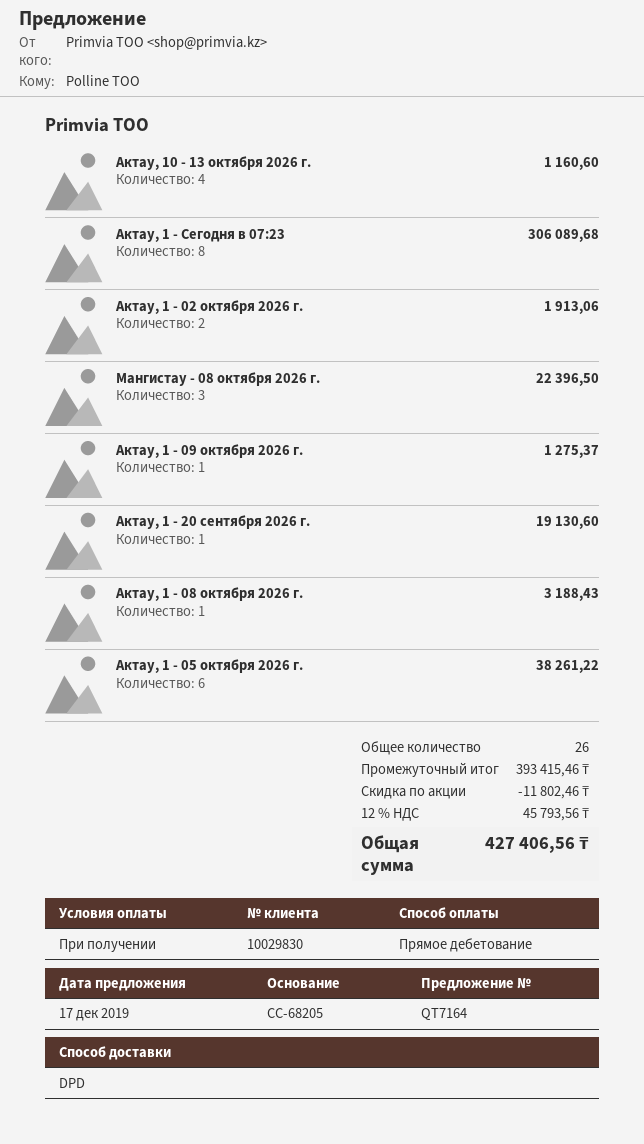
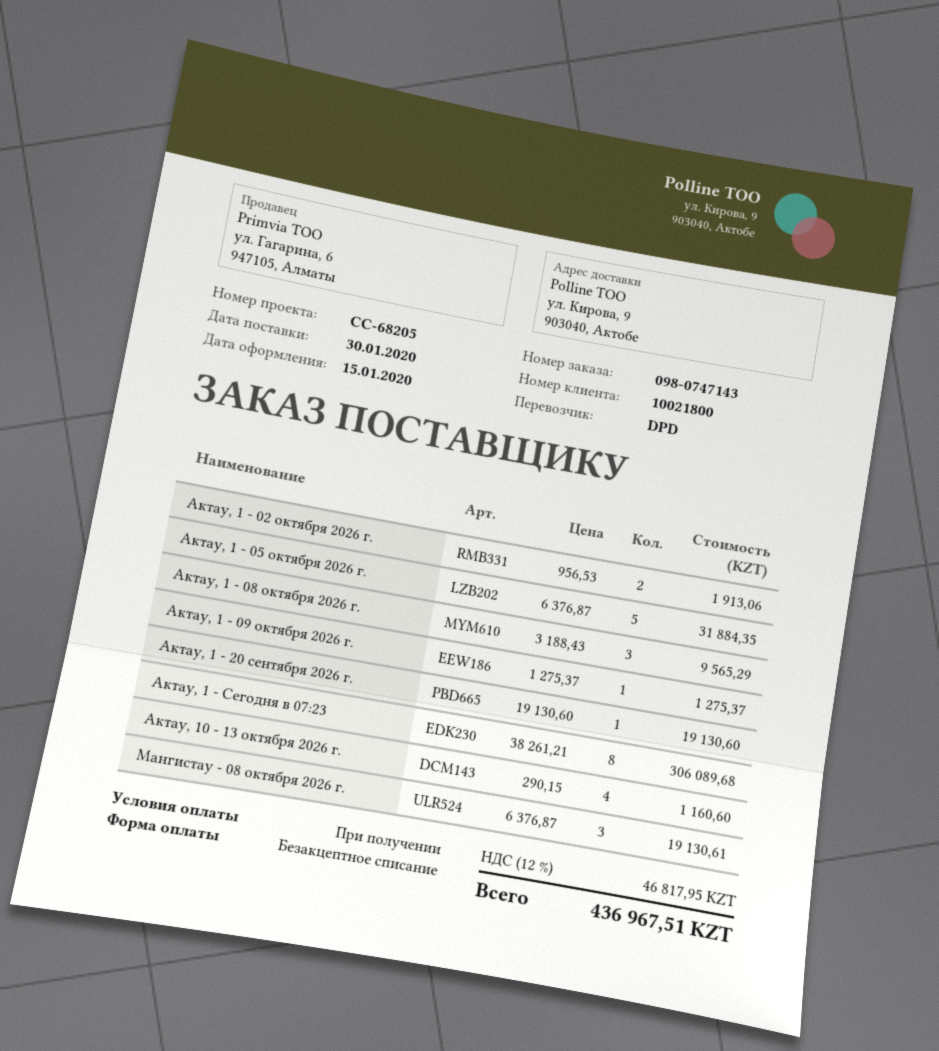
customer number: 10029830 -> 10021800
Мангистау - 08 октября 2026 г.: 3 for 22396.50 -> 3 for 19130.61
Актау, 1 - 08 октября 2026 г.: 1 for 3188.43 -> 3 for 9565.29
Актау, 1 - 05 октября 2026 г.: 6 for 38261.22 -> 5 for 31884.35
discount: 11802.46 -> none
tax: 12% = 45793.56 -> 12% = 46817.95
total: 427406.56 -> 436967.51

